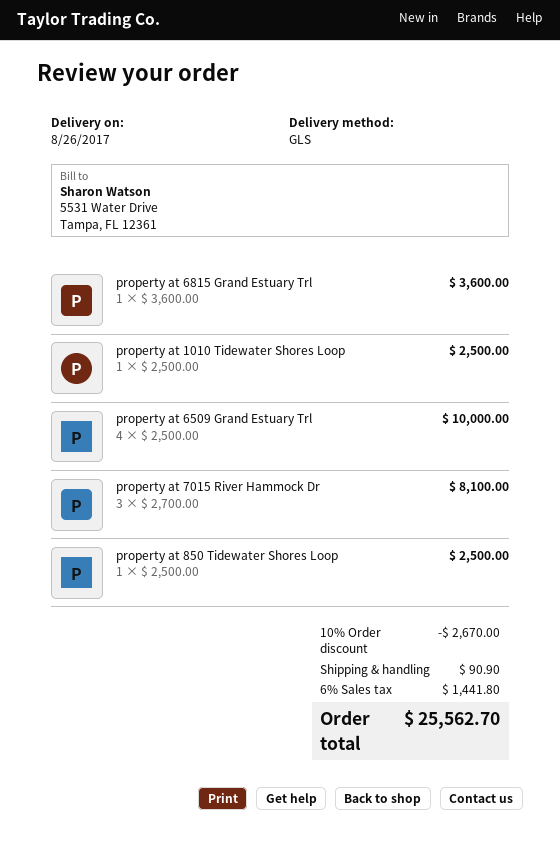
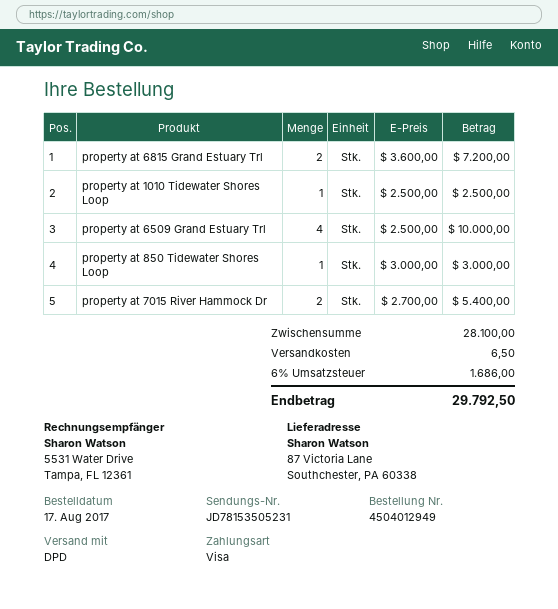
shipping method: GLS -> DPD
property at 6815 Grand Estuary Trl: 1 x 3600.00 = 3600.00 -> 2 x 3600.00 = 7200.00
property at 7015 River Hammock Dr: 3 x 2700.00 = 8100.00 -> 2 x 2700.00 = 5400.00
property at 850 Tidewater Shores Loop: 1 x 2500.00 = 2500.00 -> 1 x 3000.00 = 3000.00
discount: 10% = 2670.00 -> none
shipping: 90.90 -> 6.50
tax: 6% = 1441.80 -> 6% = 1686.00
total: 25562.70 -> 29792.50

